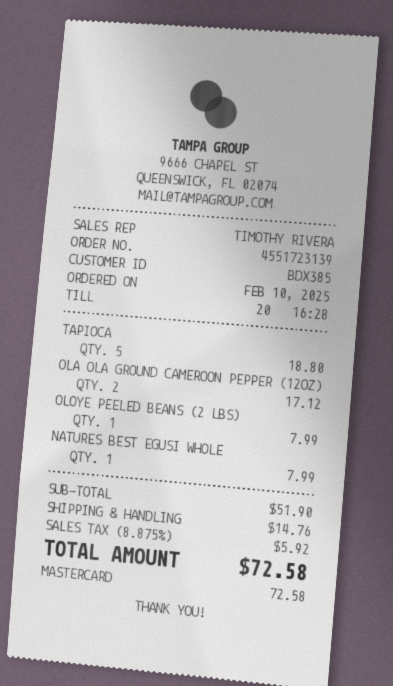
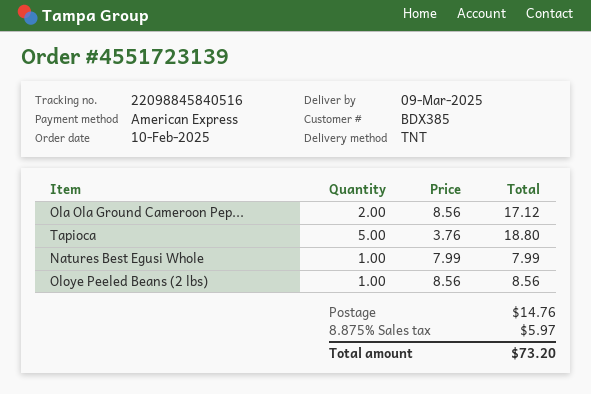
payment method: Mastercard -> American Express
OLOYE PEELED BEANS (2 LBS): 1 for 7.99 -> 1 for 8.56
tax: 8.875% = 5.92 -> 8.875% = 5.97
total: 72.58 -> 73.20

